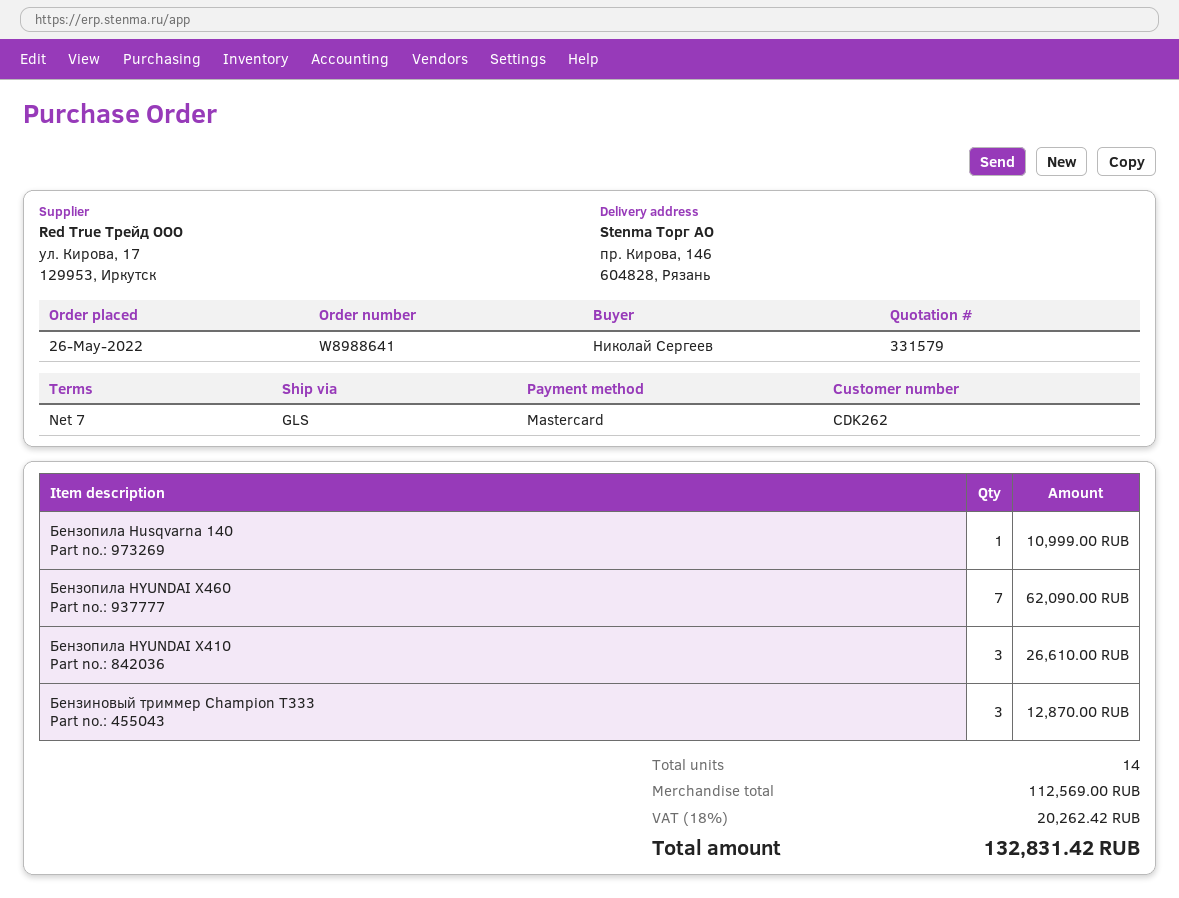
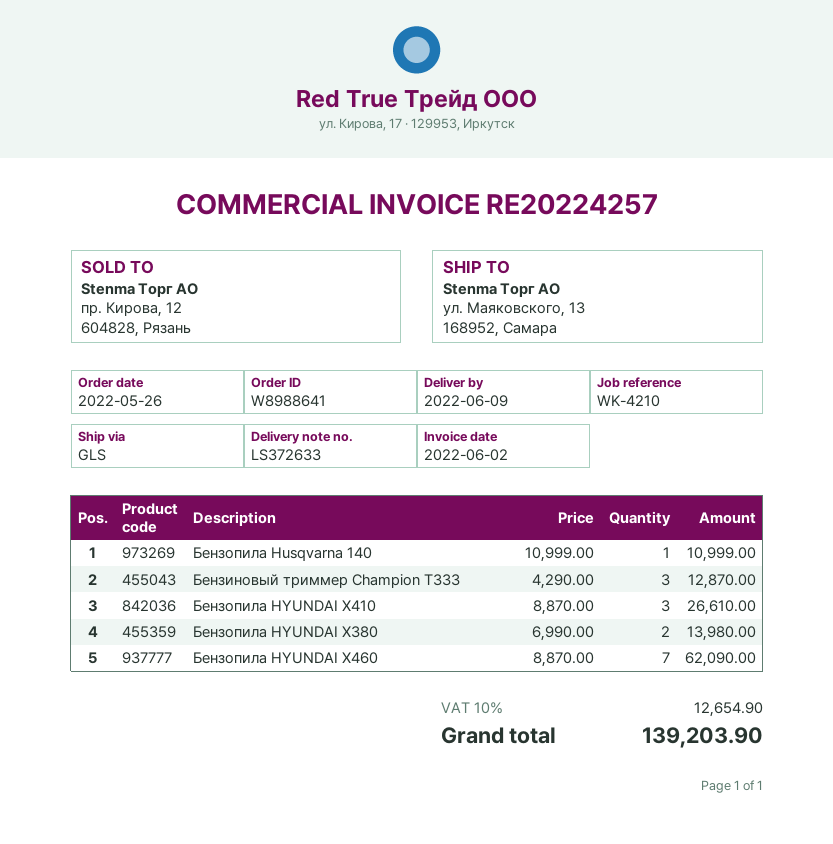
ship to: пр. Кирова, 146, 604828, Рязань -> ул. Маяковского, 13, 168952, Самара
Бензопила HYUNDAI X380: none -> 2 for 13980.00
tax: 18% = 20262.42 -> 10% = 12654.90
total: 132831.42 -> 139203.90

